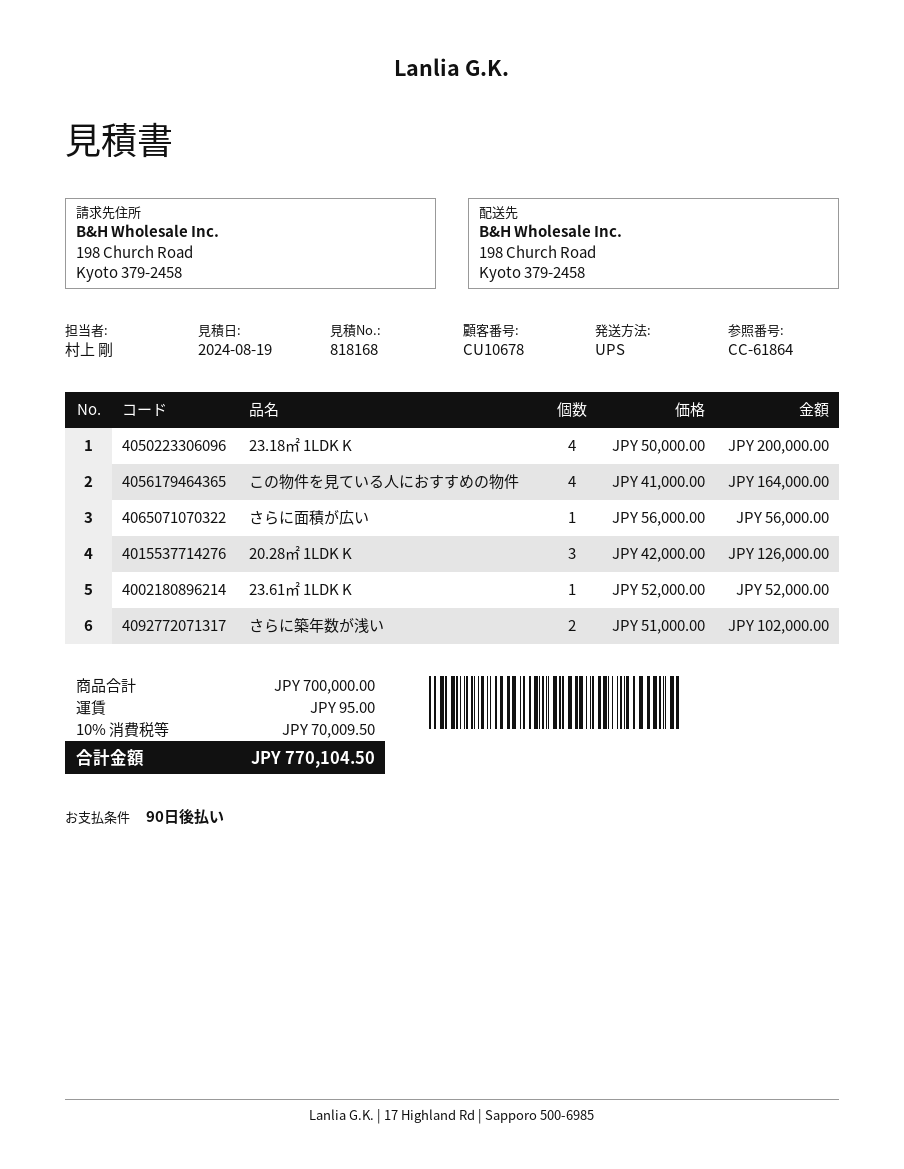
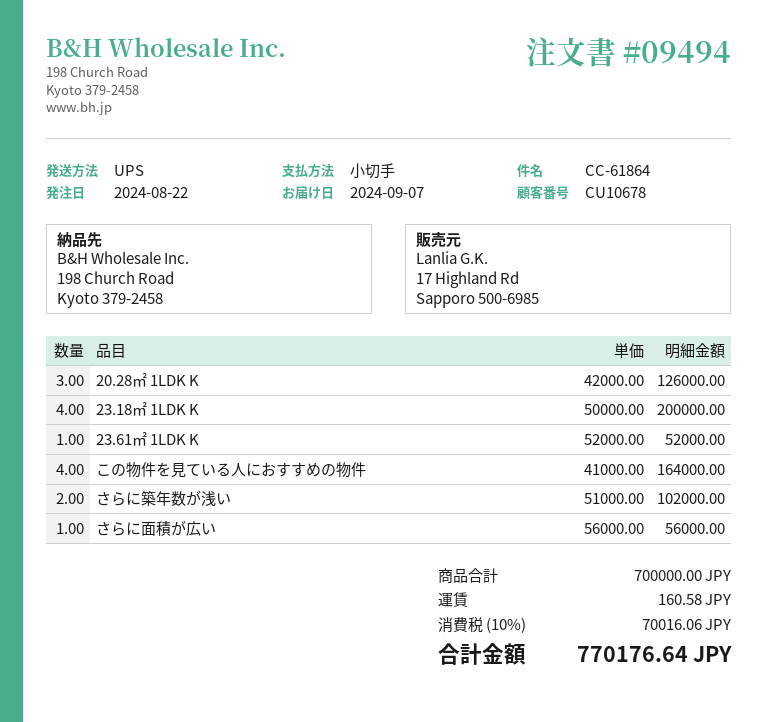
shipping: 95.00 -> 160.58
tax: 10% = 70009.50 -> 10% = 70016.06
total: 770104.50 -> 770176.64

